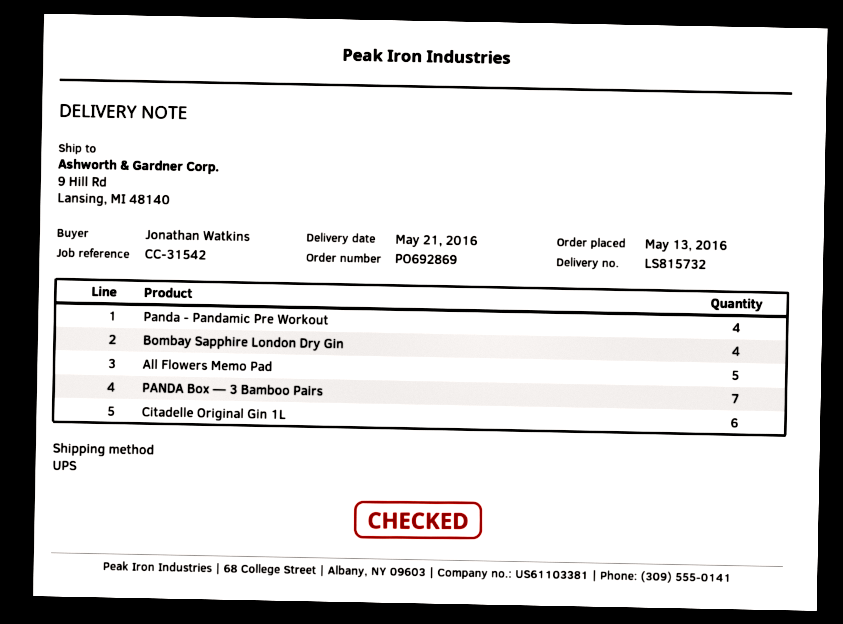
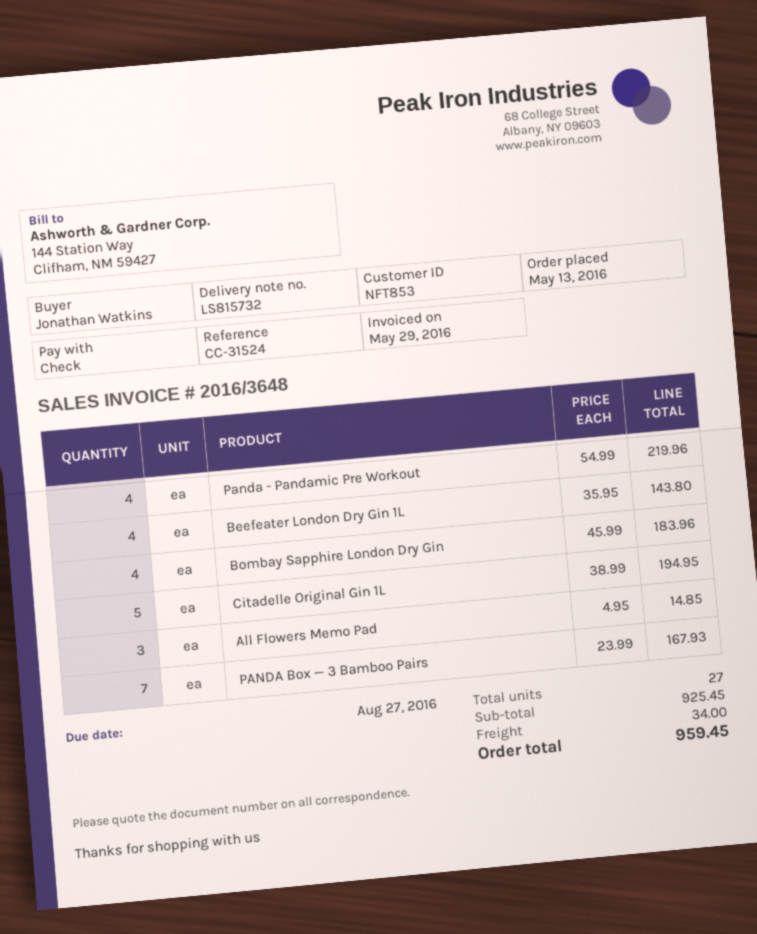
reference: CC-31542 -> CC-31524
All Flowers Memo Pad: 5 -> 3
Citadelle Original Gin 1L: 6 -> 5
Beefeater London Dry Gin 1L: none -> 4

